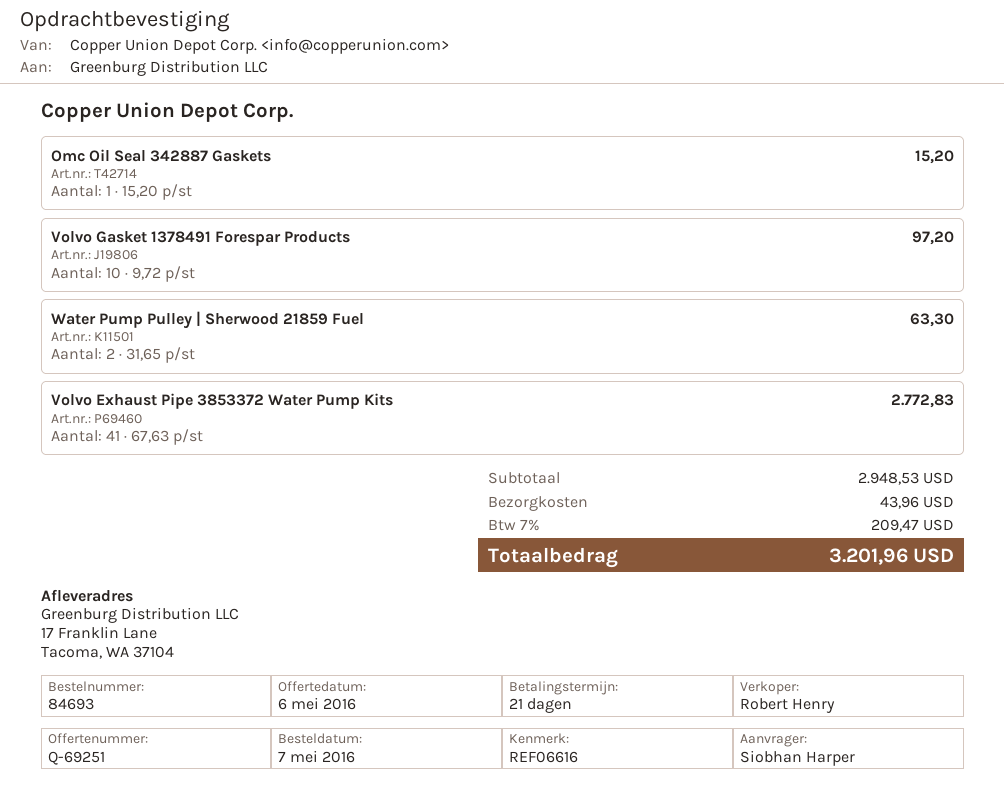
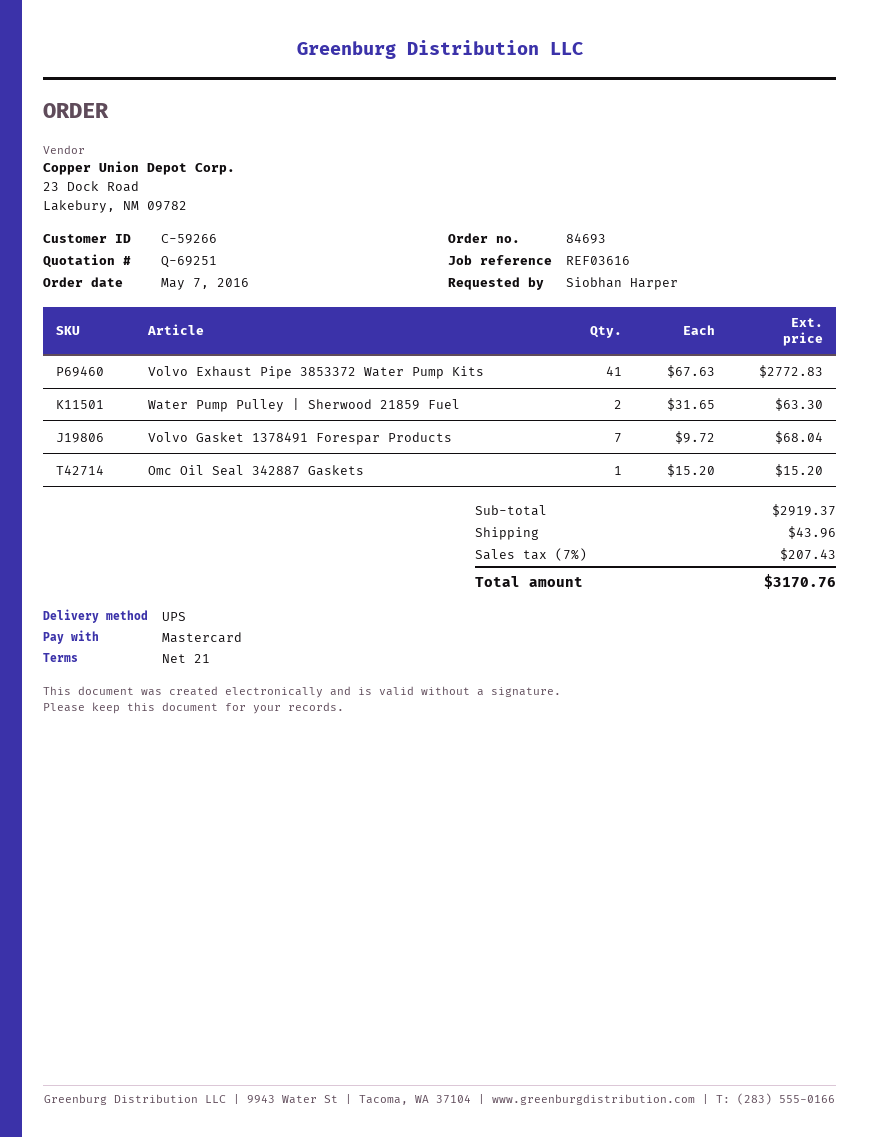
reference: REF06616 -> REF03616
Volvo Gasket 1378491 Forespar Products: 10 x 9.72 = 97.20 -> 7 x 9.72 = 68.04
subtotal: 2948.53 -> 2919.37
tax: 7% = 209.47 -> 7% = 207.43
total: 3201.96 -> 3170.76

